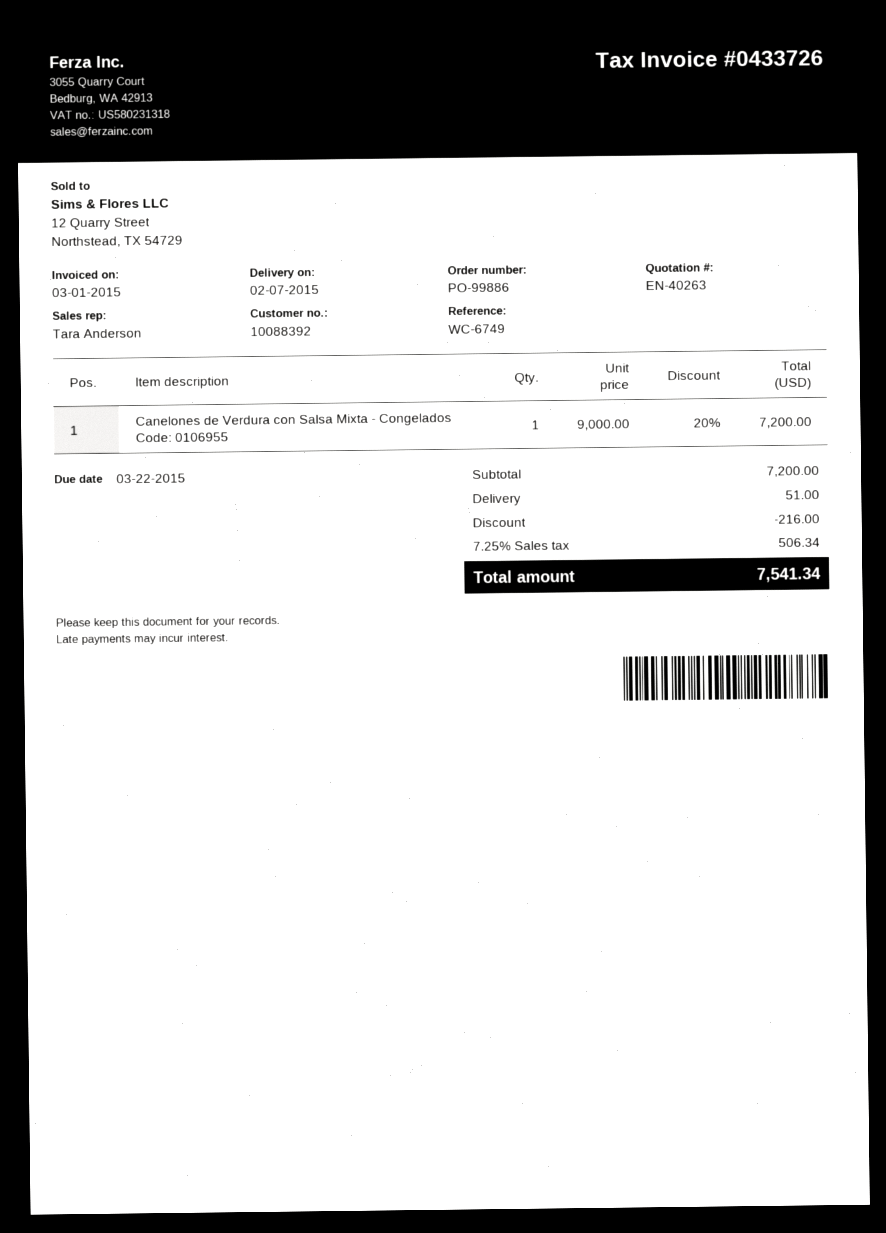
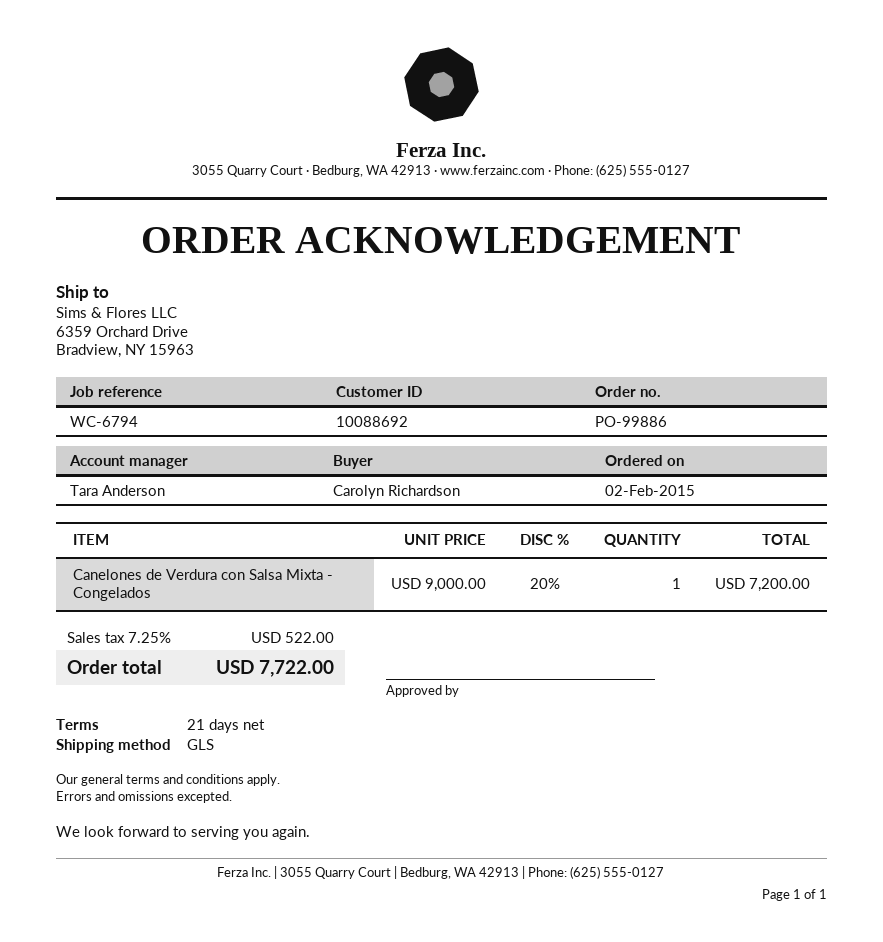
customer number: 10088392 -> 10088692
reference: WC-6749 -> WC-6794
discount: 216.00 -> none
shipping: 51.00 -> none
tax: 7.25% = 506.34 -> 7.25% = 522.00
total: 7541.34 -> 7722.00

